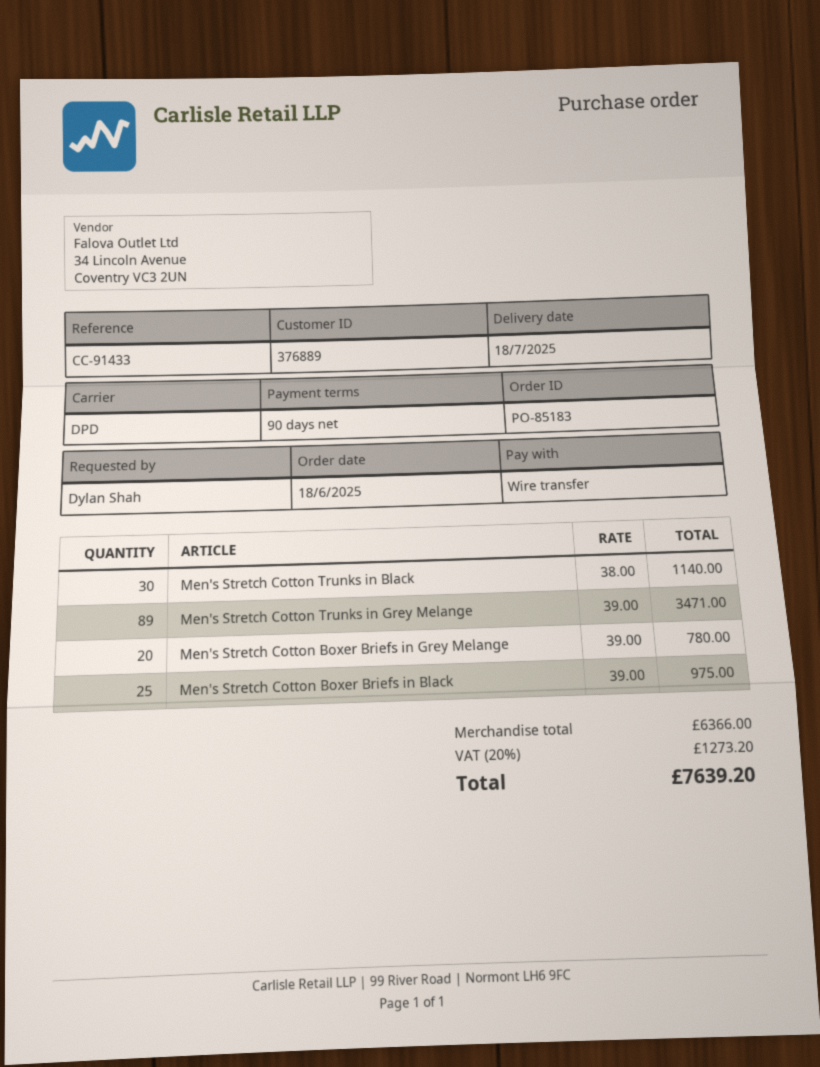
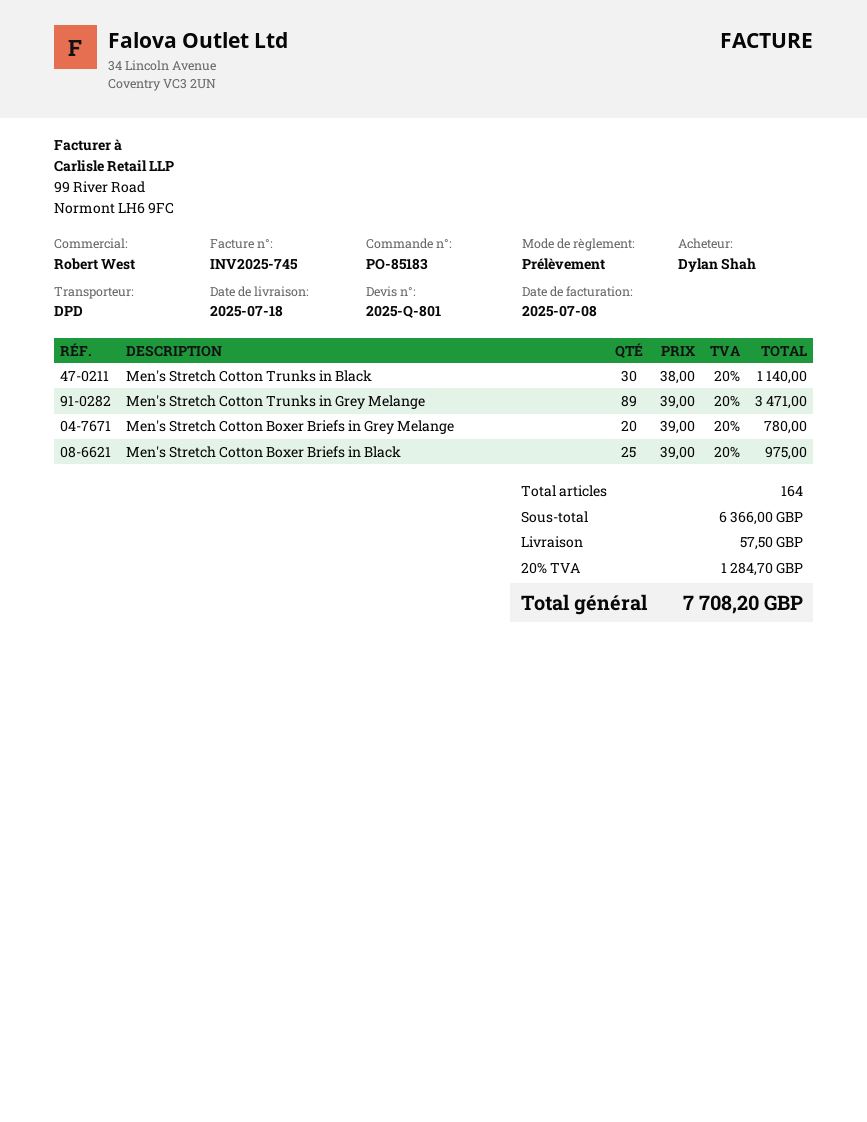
payment method: bank transfer -> direct debit
shipping: none -> 57.50
tax: 20% = 1273.20 -> 20% = 1284.70
total: 7639.20 -> 7708.20

